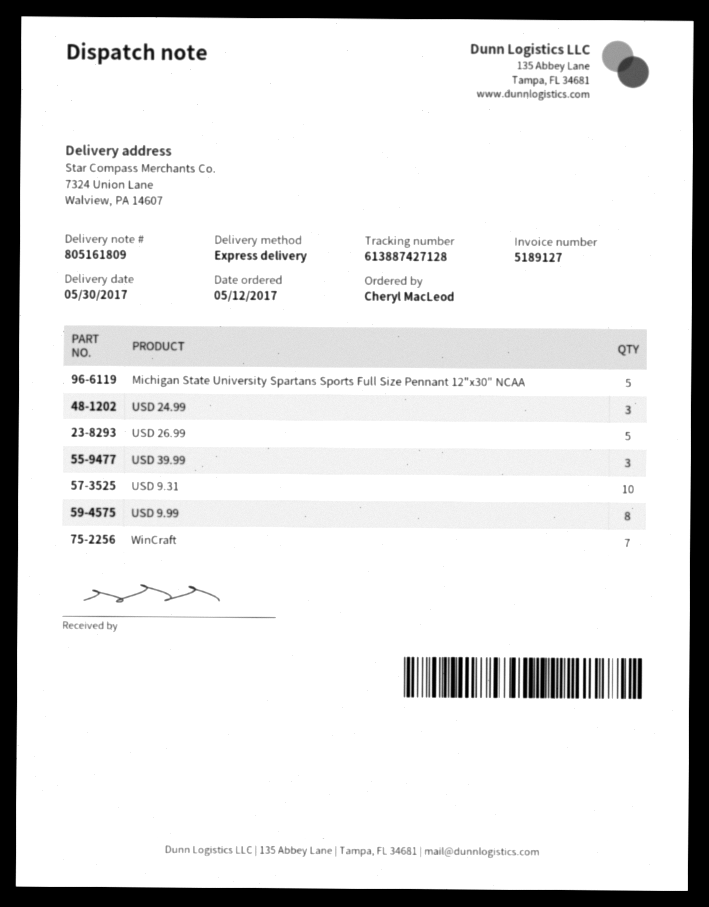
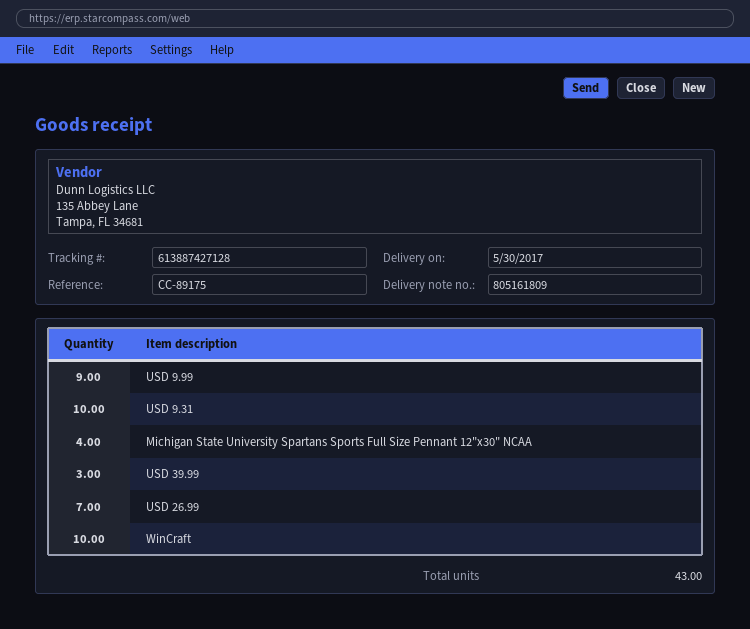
Michigan State University Spartans Sports Full Size Pennant 12"x30" NCAA: 5 -> 4
USD 24.99: 3 -> none
USD 26.99: 5 -> 7
USD 9.99: 8 -> 9
WinCraft: 7 -> 10

